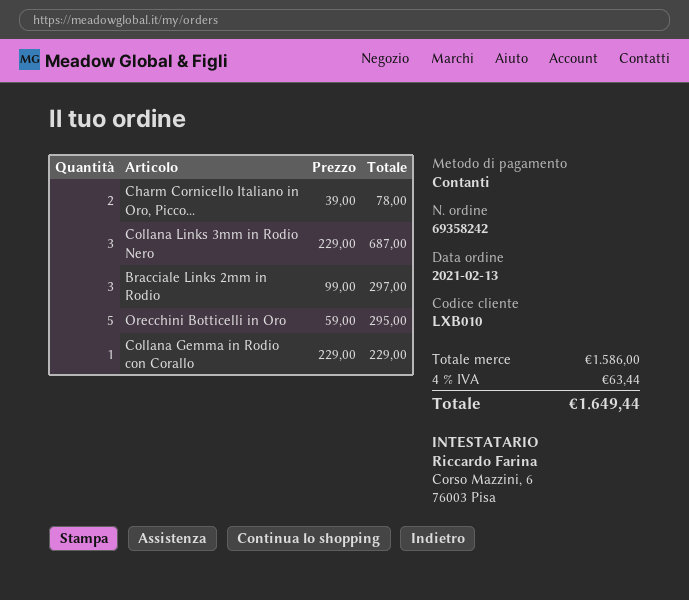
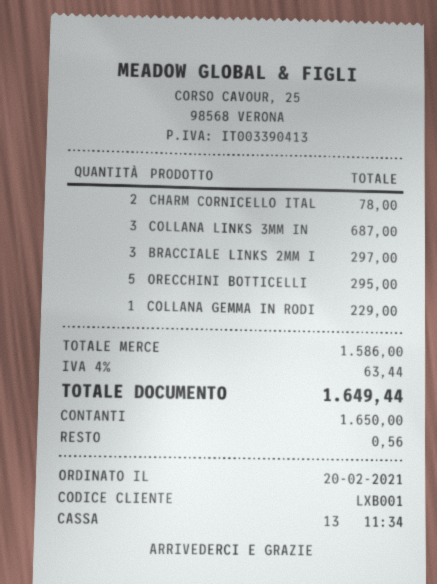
order date: 2021-02-13 -> 2021-02-20
customer number: LXB010 -> LXB001

